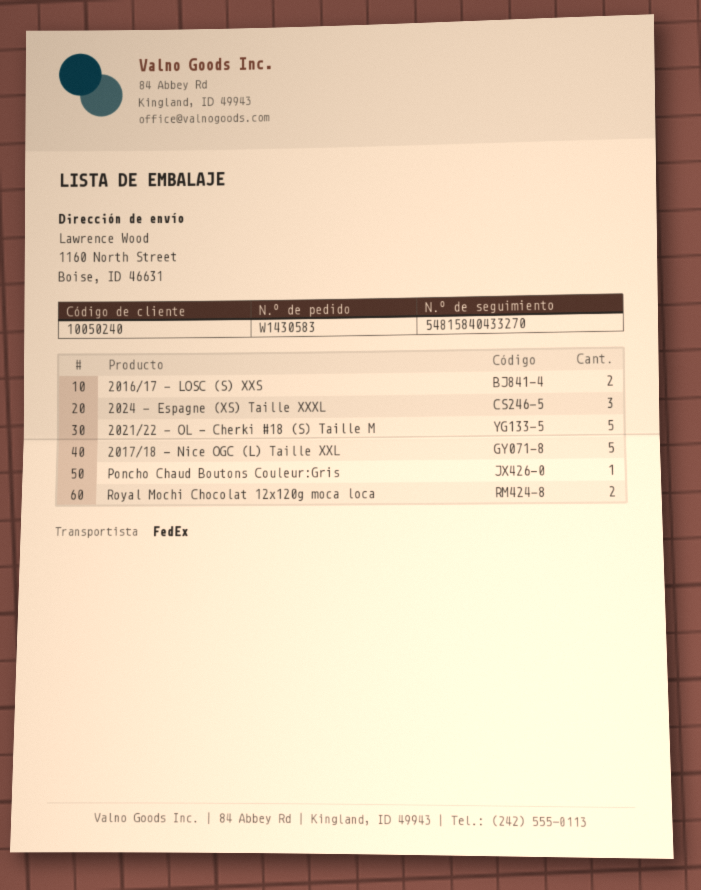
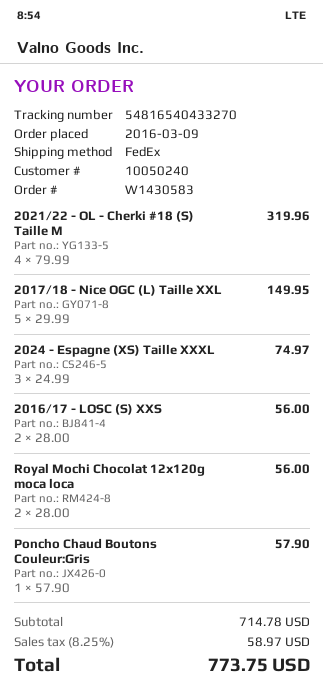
tracking number: 54815840433270 -> 54816540433270
2021/22 - OL - Cherki #18 (S) Taille M: 5 -> 4

